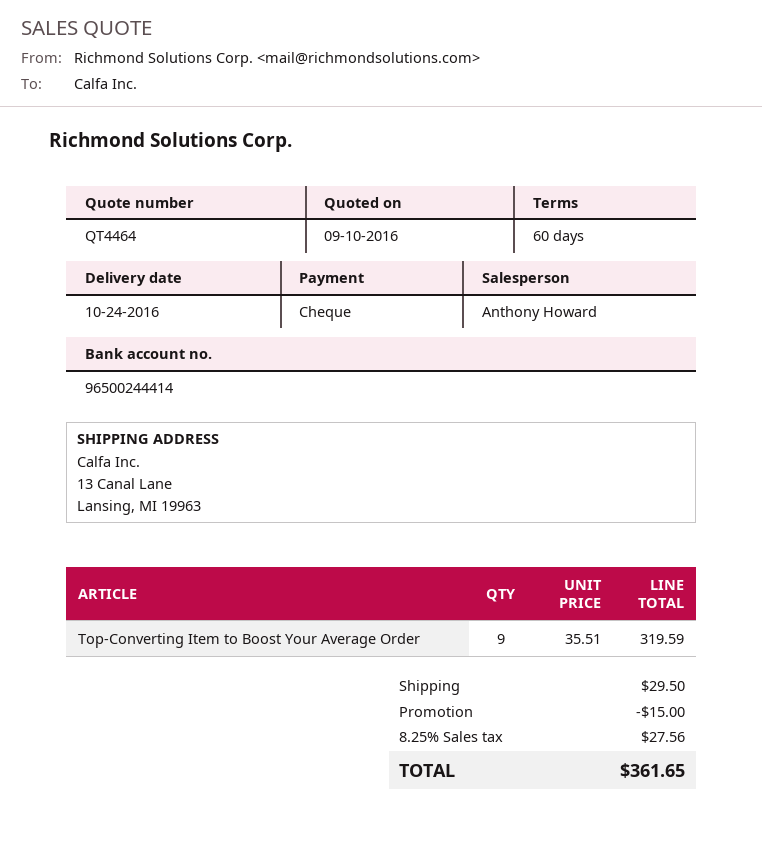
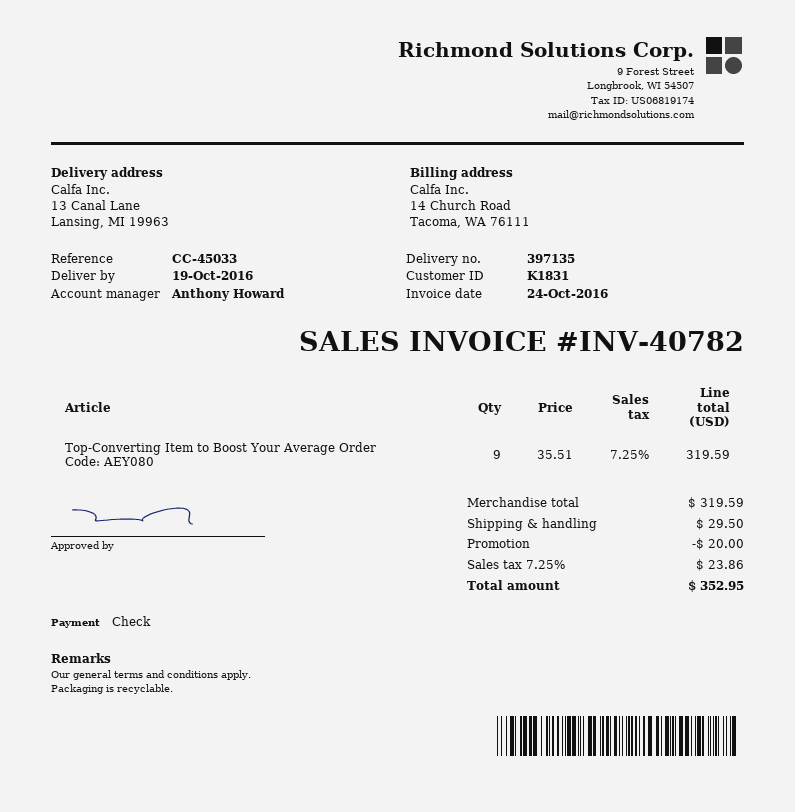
delivery date: 2016-10-24 -> 2016-10-19
discount: 15.00 -> 20.00
tax: 8.25% = 27.56 -> 7.25% = 23.86
total: 361.65 -> 352.95

